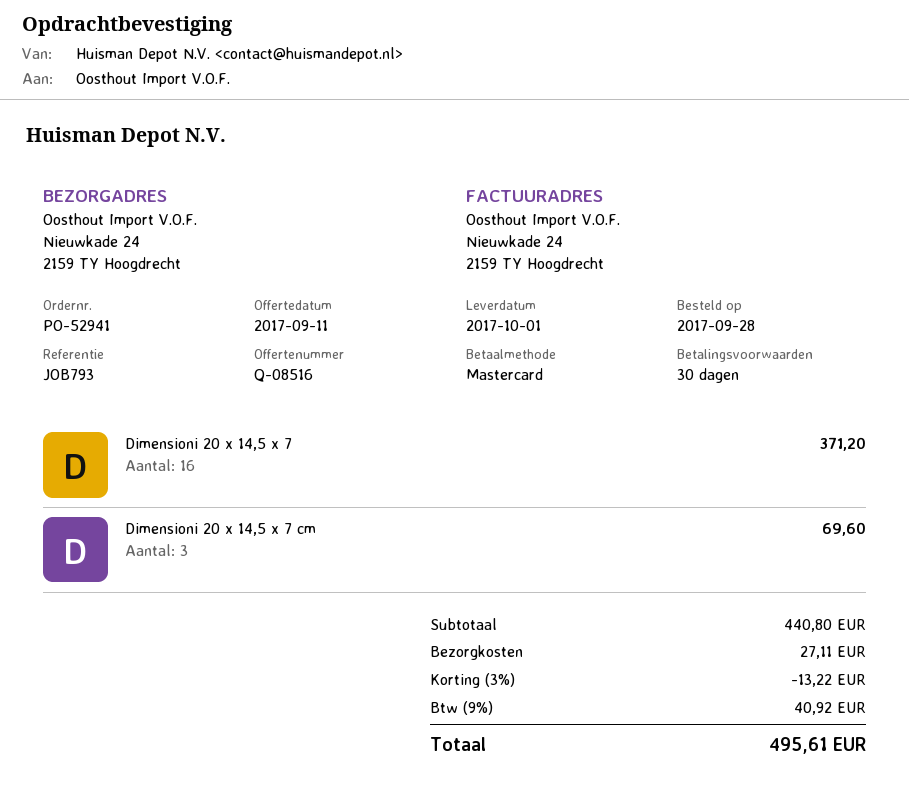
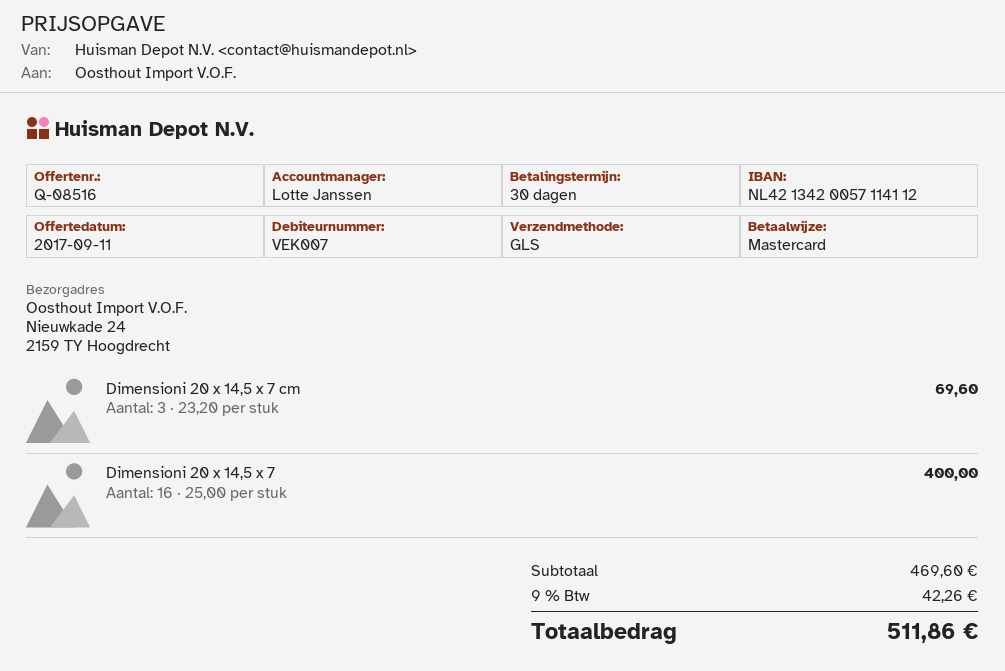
Dimensioni 20 x 14,5 x 7: 16 for 371.20 -> 16 for 400.00
subtotal: 440.80 -> 469.60
discount: 3% = 13.22 -> none
shipping: 27.11 -> none
tax: 9% = 40.92 -> 9% = 42.26
total: 495.61 -> 511.86

